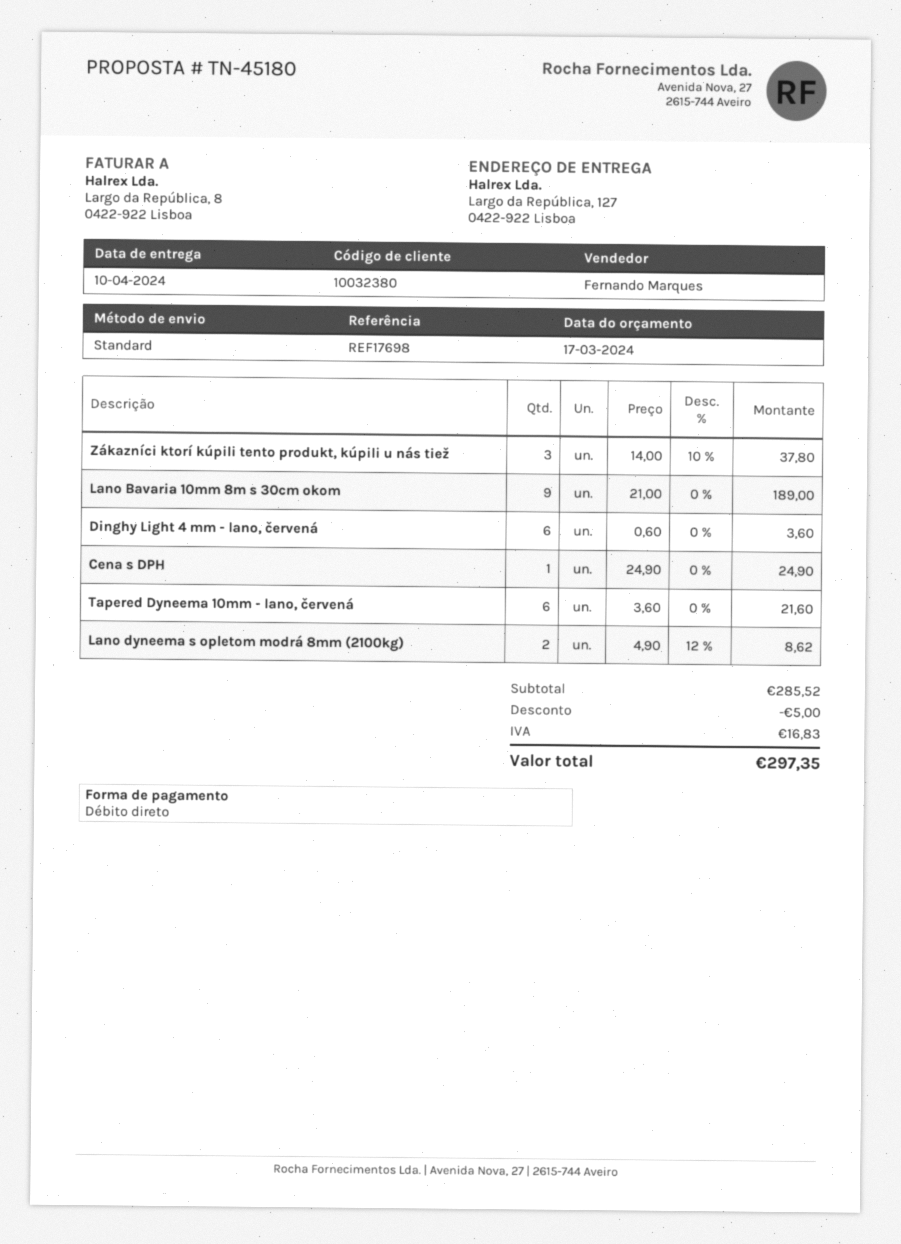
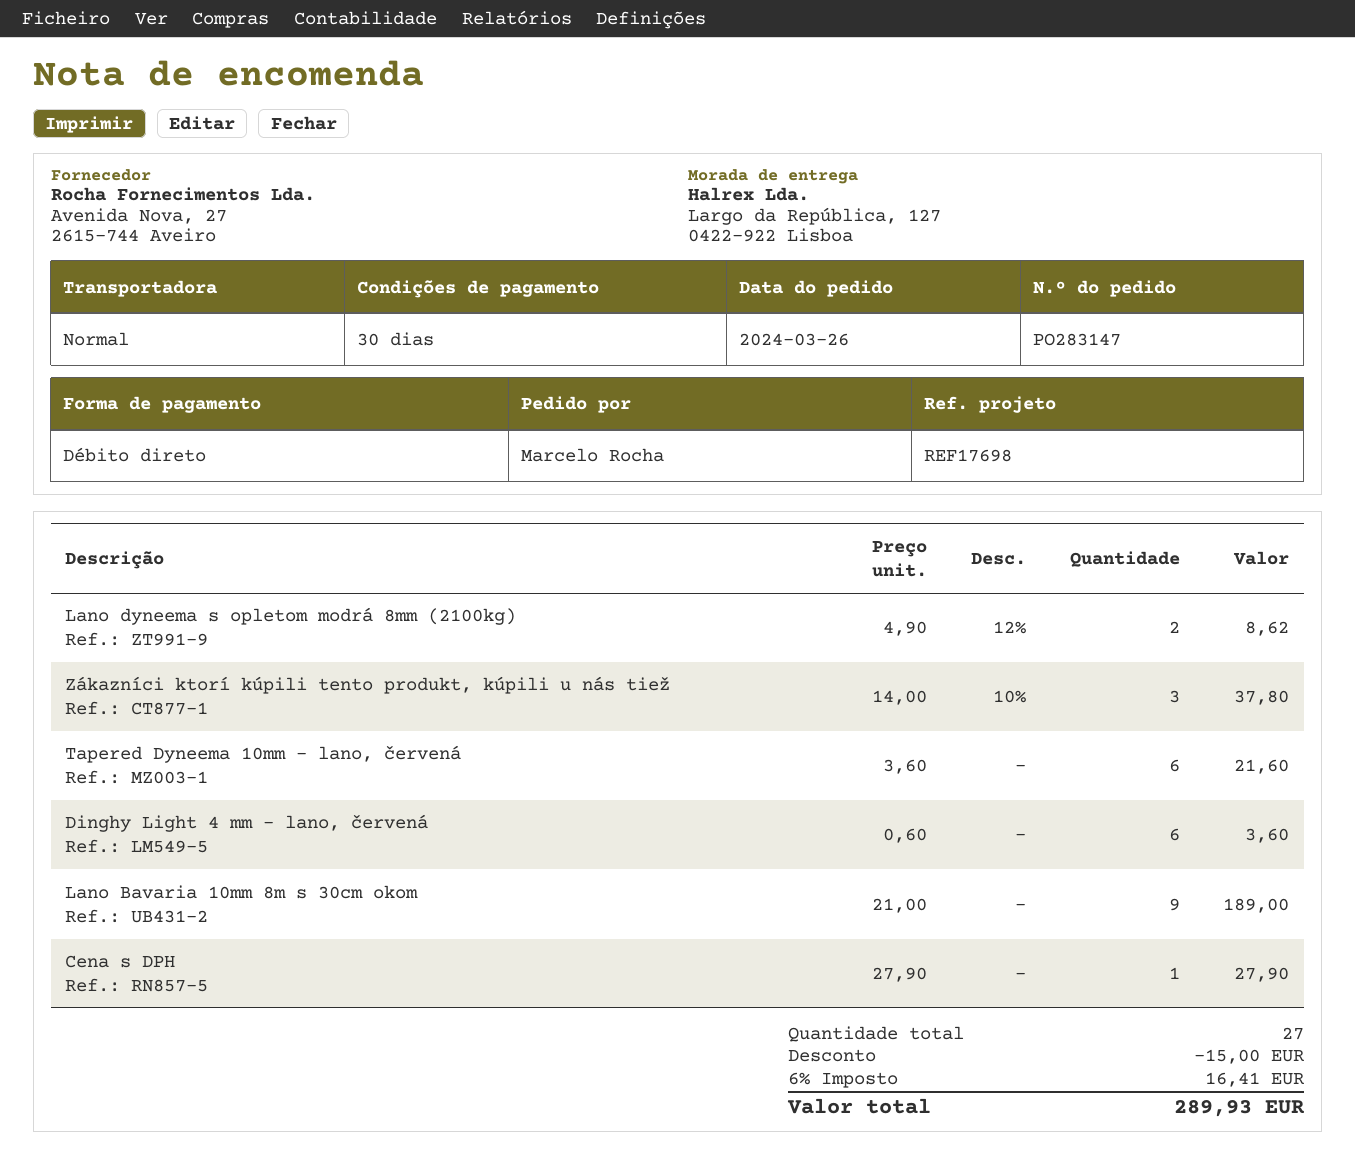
Cena s DPH: 1 x 24.90 = 24.90 -> 1 x 27.90 = 27.90
discount: 5.00 -> 15.00
tax: 16.83 -> 16.41
total: 297.35 -> 289.93

